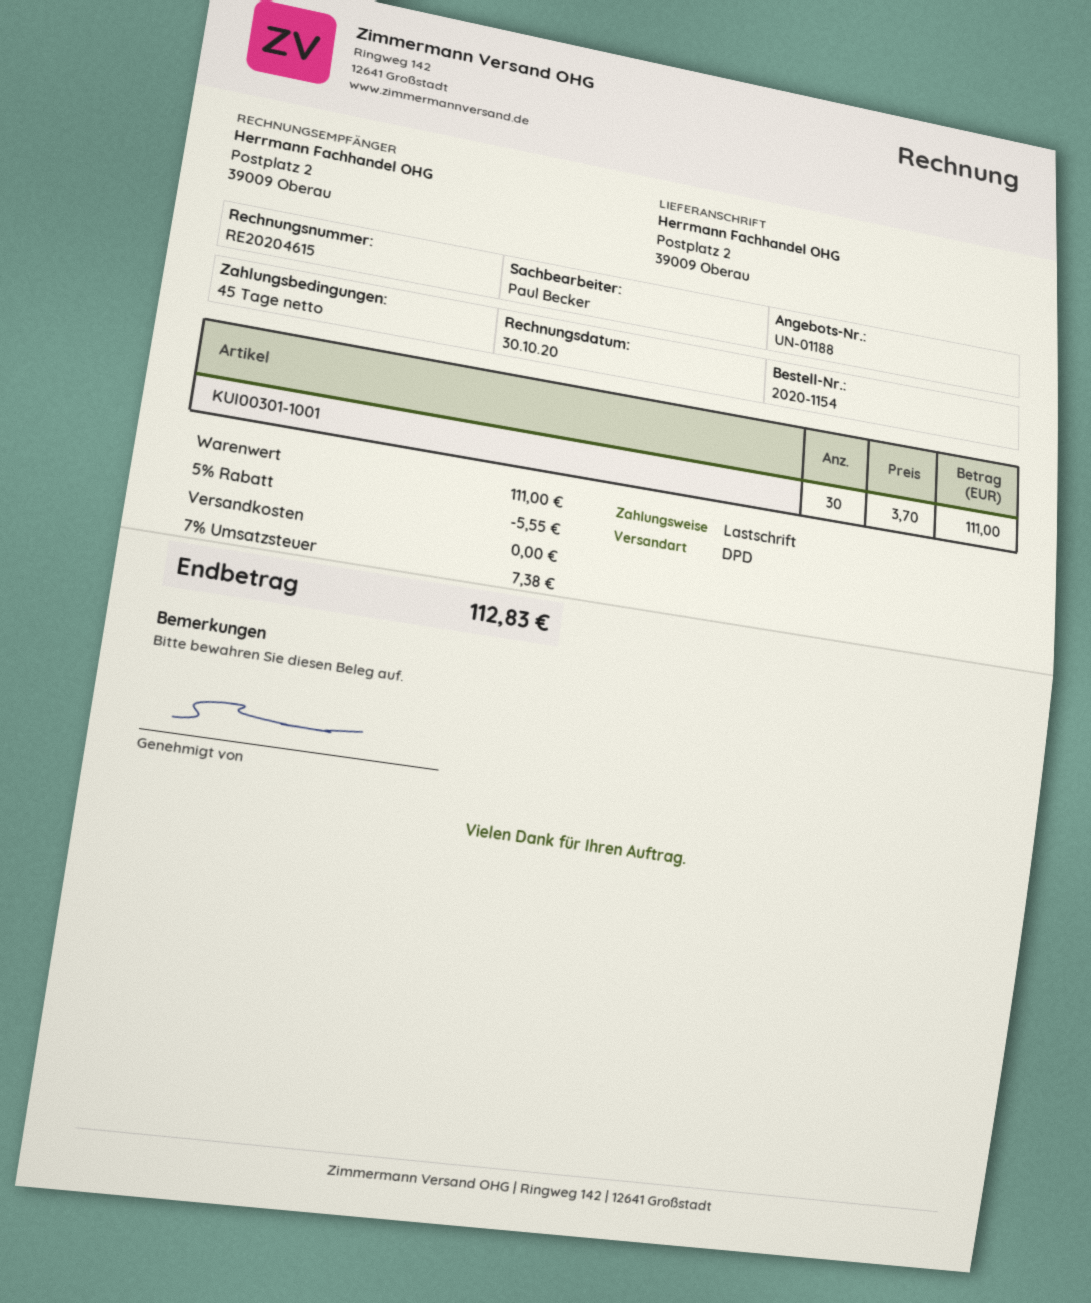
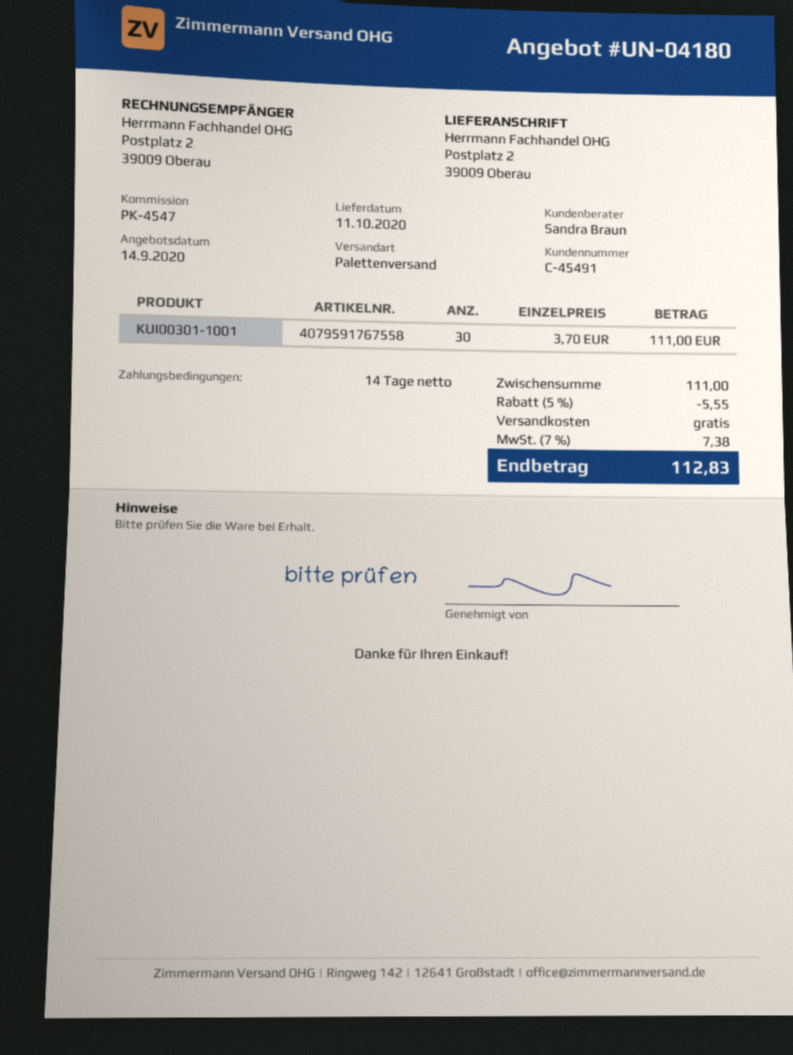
quote number: UN-01188 -> UN-04180
payment terms: 45 days -> 14 days
sales rep: Paul Becker -> Sandra Braun
shipping method: DPD -> pallet freight

